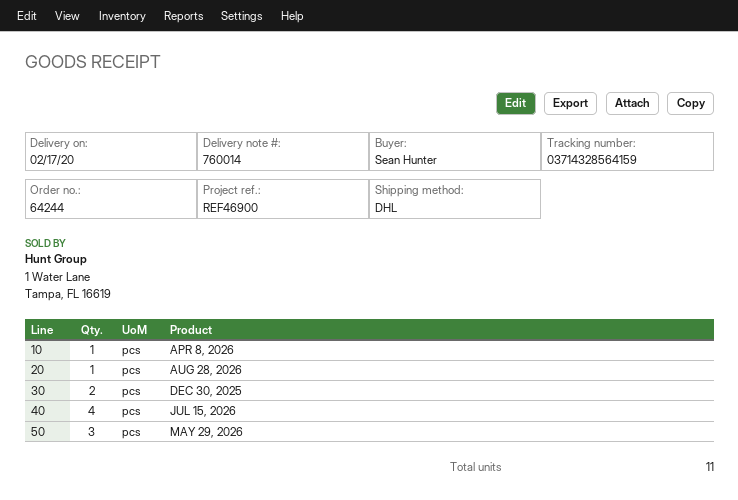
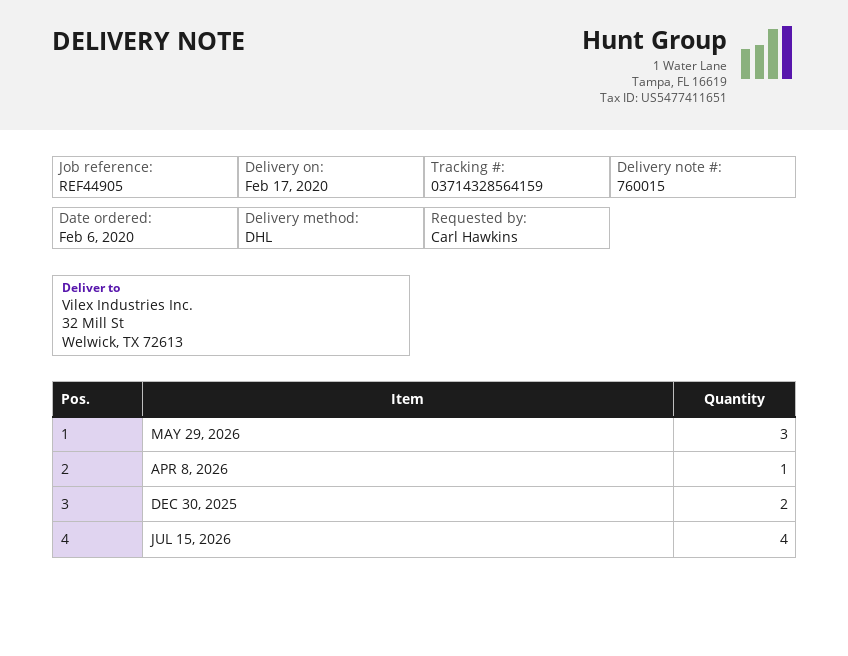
delivery note number: 760014 -> 760015
reference: REF46900 -> REF44905
ordered by: Sean Hunter -> Carl Hawkins
AUG 28, 2026: 1 -> none

